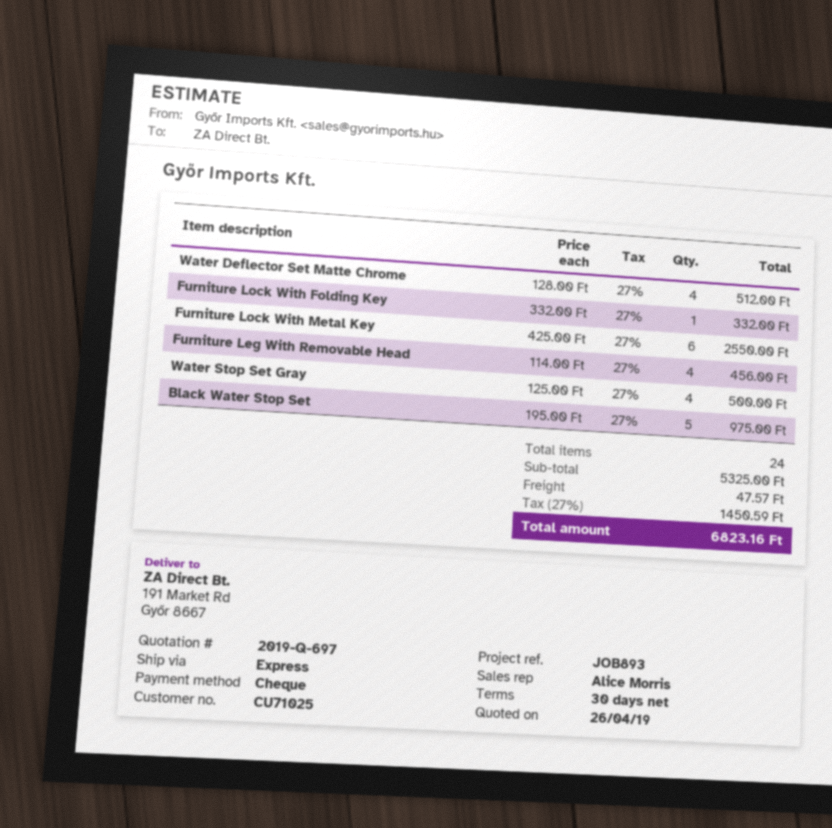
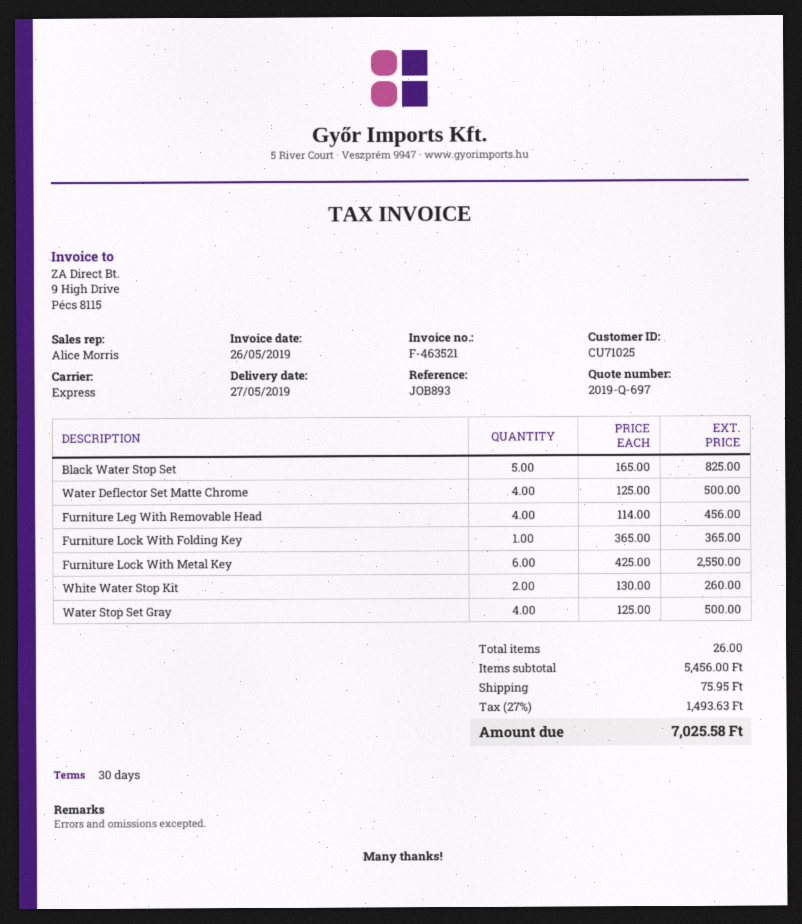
Water Deflector Set Matte Chrome: 4 x 128.00 = 512.00 -> 4 x 125.00 = 500.00
Furniture Lock With Folding Key: 1 x 332.00 = 332.00 -> 1 x 365.00 = 365.00
Black Water Stop Set: 5 x 195.00 = 975.00 -> 5 x 165.00 = 825.00
White Water Stop Kit: none -> 2 x 130.00 = 260.00
total quantity: 24 -> 26
subtotal: 5325.00 -> 5456.00
shipping: 47.57 -> 75.95
tax: 27% = 1450.59 -> 27% = 1493.63
total: 6823.16 -> 7025.58

